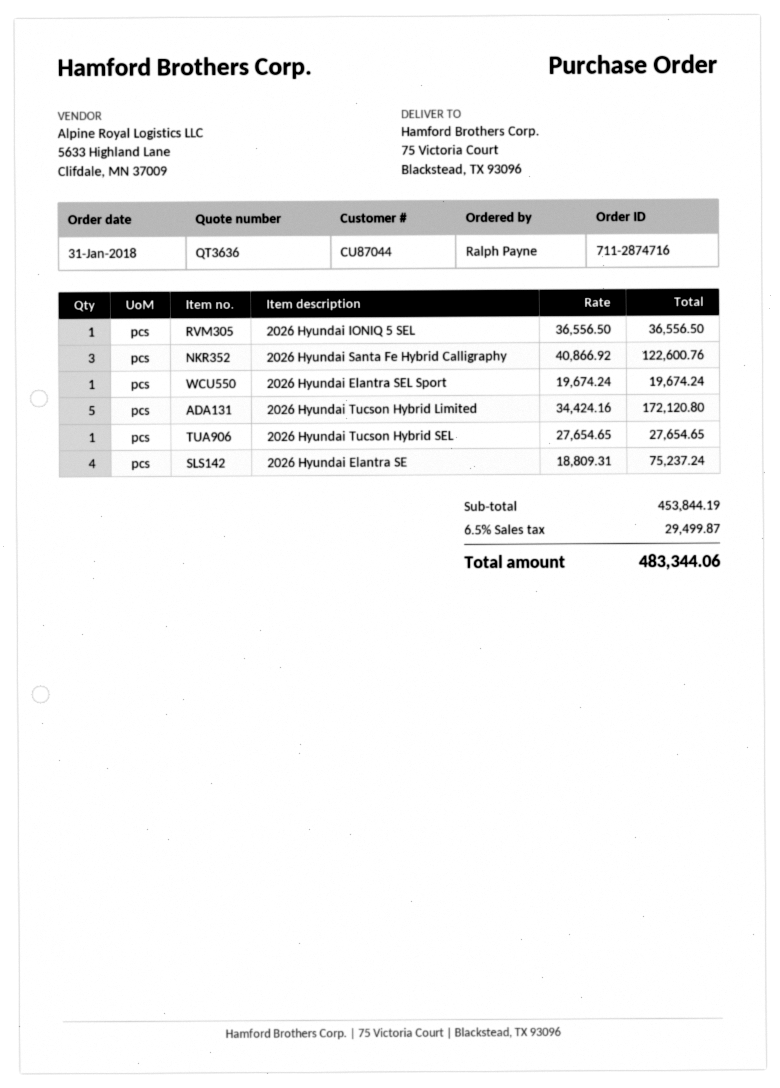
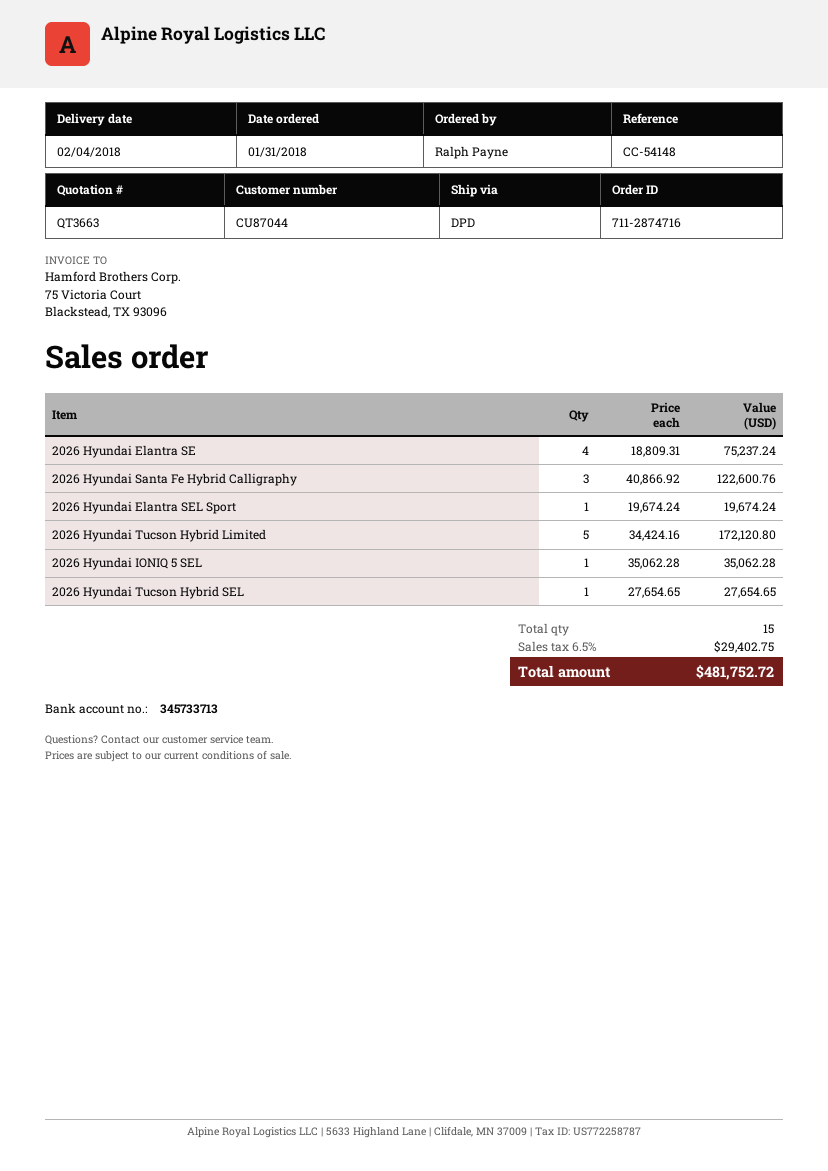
quote number: QT3636 -> QT3663
2026 Hyundai IONIQ 5 SEL: 1 x 36556.50 = 36556.50 -> 1 x 35062.28 = 35062.28
tax: 6.5% = 29499.87 -> 6.5% = 29402.75
total: 483344.06 -> 481752.72

